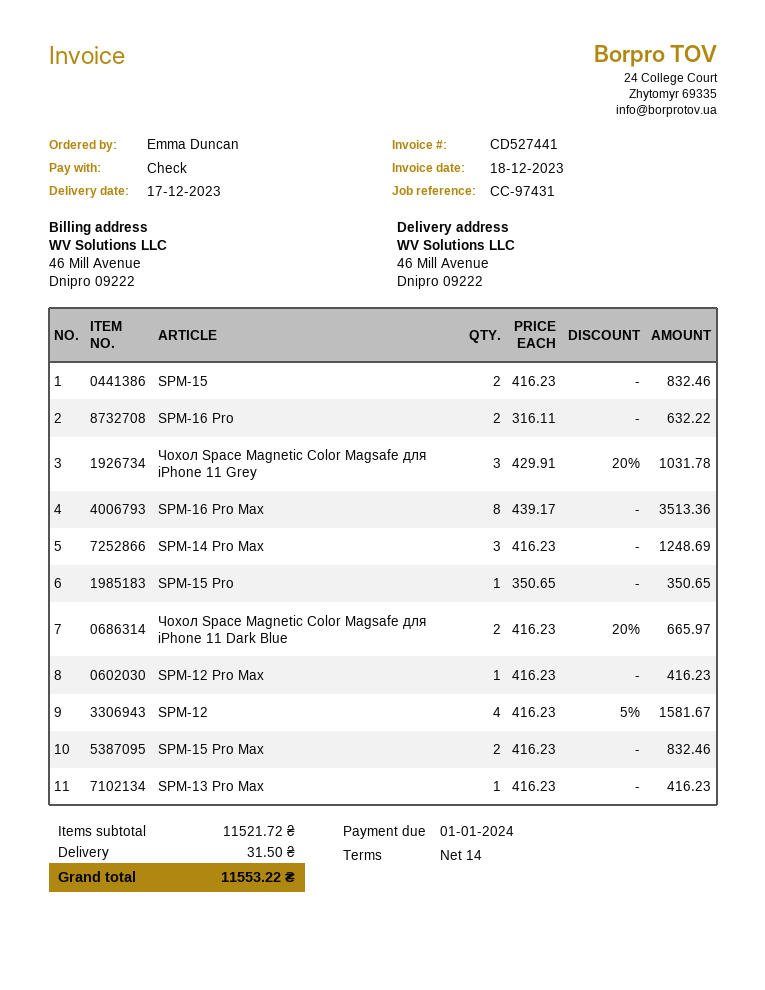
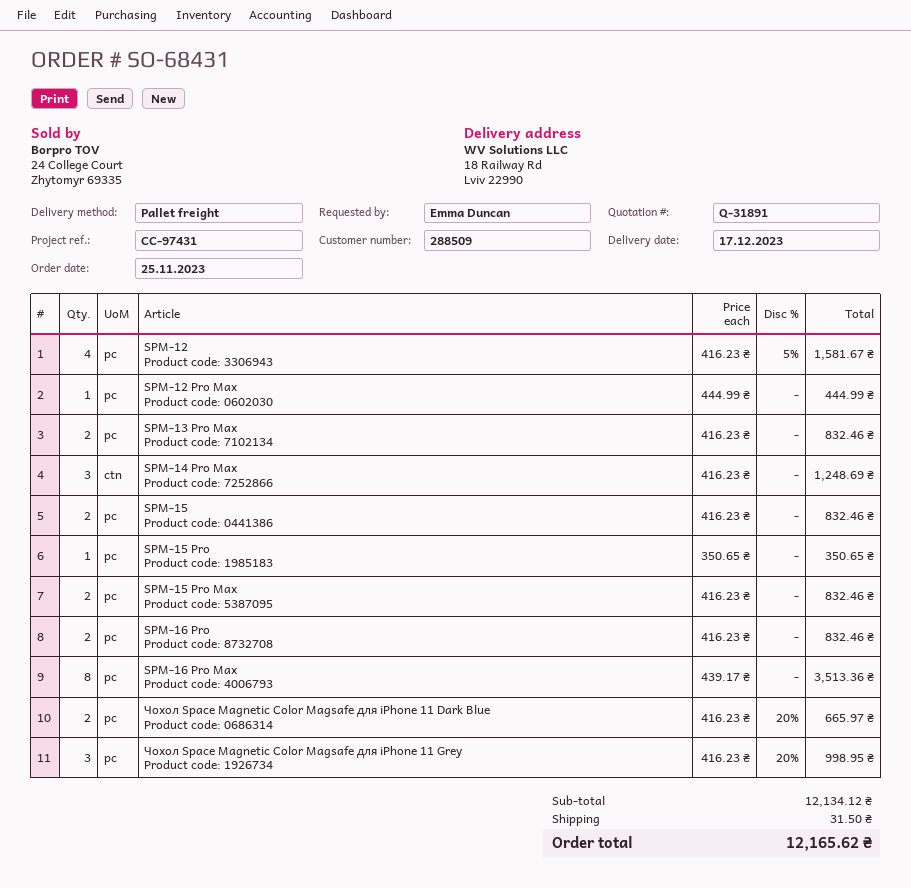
ship to: 46 Mill Avenue, Dnipro 09222 -> 18 Railway Rd, Lviv 22990
SPM-16 Pro: 2 x 316.11 = 632.22 -> 2 x 416.23 = 832.46
Чохол Space Magnetic Color Magsafe для iPhone 11 Grey: 3 x 429.91 - 20% = 1031.78 -> 3 x 416.23 - 20% = 998.95
SPM-12 Pro Max: 1 x 416.23 = 416.23 -> 1 x 444.99 = 444.99
SPM-13 Pro Max: 1 x 416.23 = 416.23 -> 2 x 416.23 = 832.46
subtotal: 11521.72 -> 12134.12
total: 11553.22 -> 12165.62

